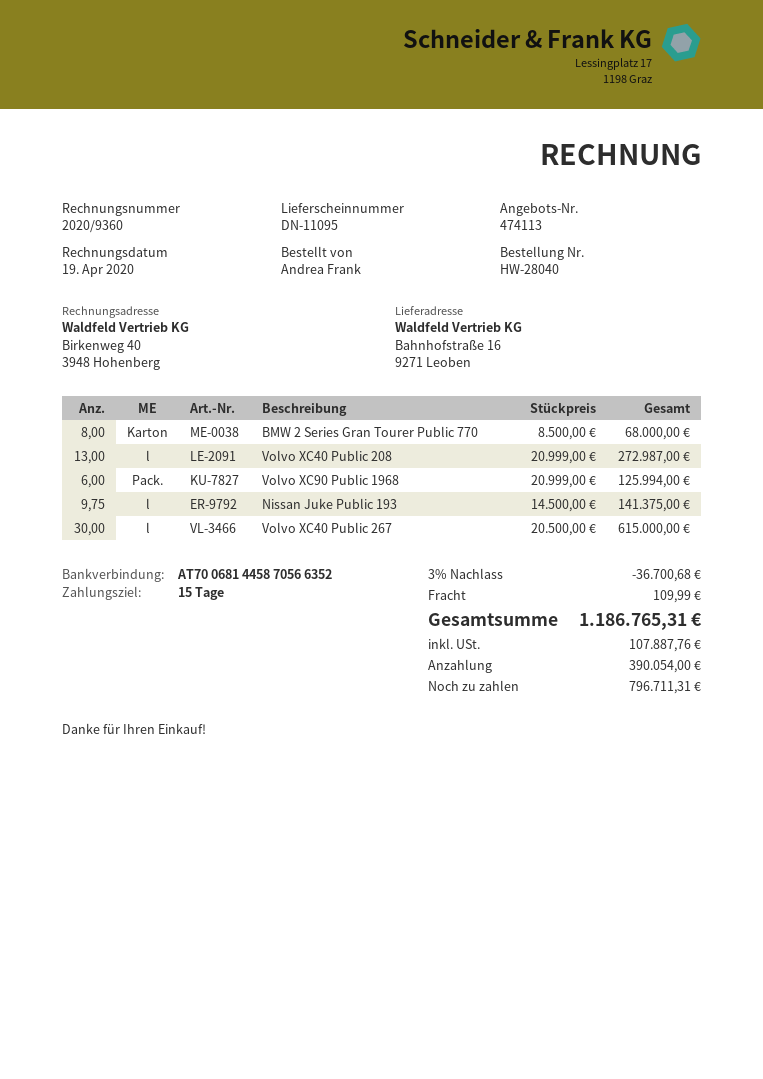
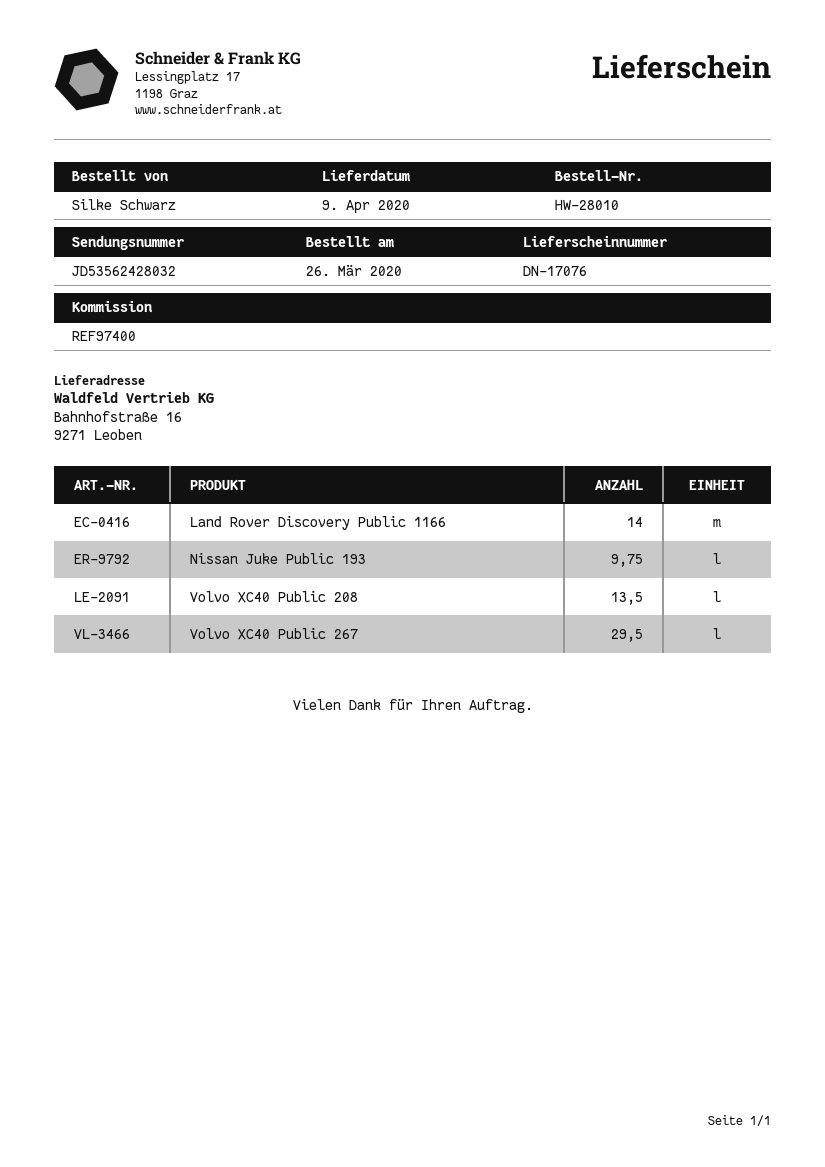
order number: HW-28040 -> HW-28010
delivery note number: DN-11095 -> DN-17076
ordered by: Andrea Frank -> Silke Schwarz
BMW 2 Series Gran Tourer Public 770: 8 -> none
Volvo XC40 Public 208: 13 -> 13.5
Volvo XC90 Public 1968: 6 -> none
Volvo XC40 Public 267: 30 -> 29.5
Land Rover Discovery Public 1166: none -> 14

